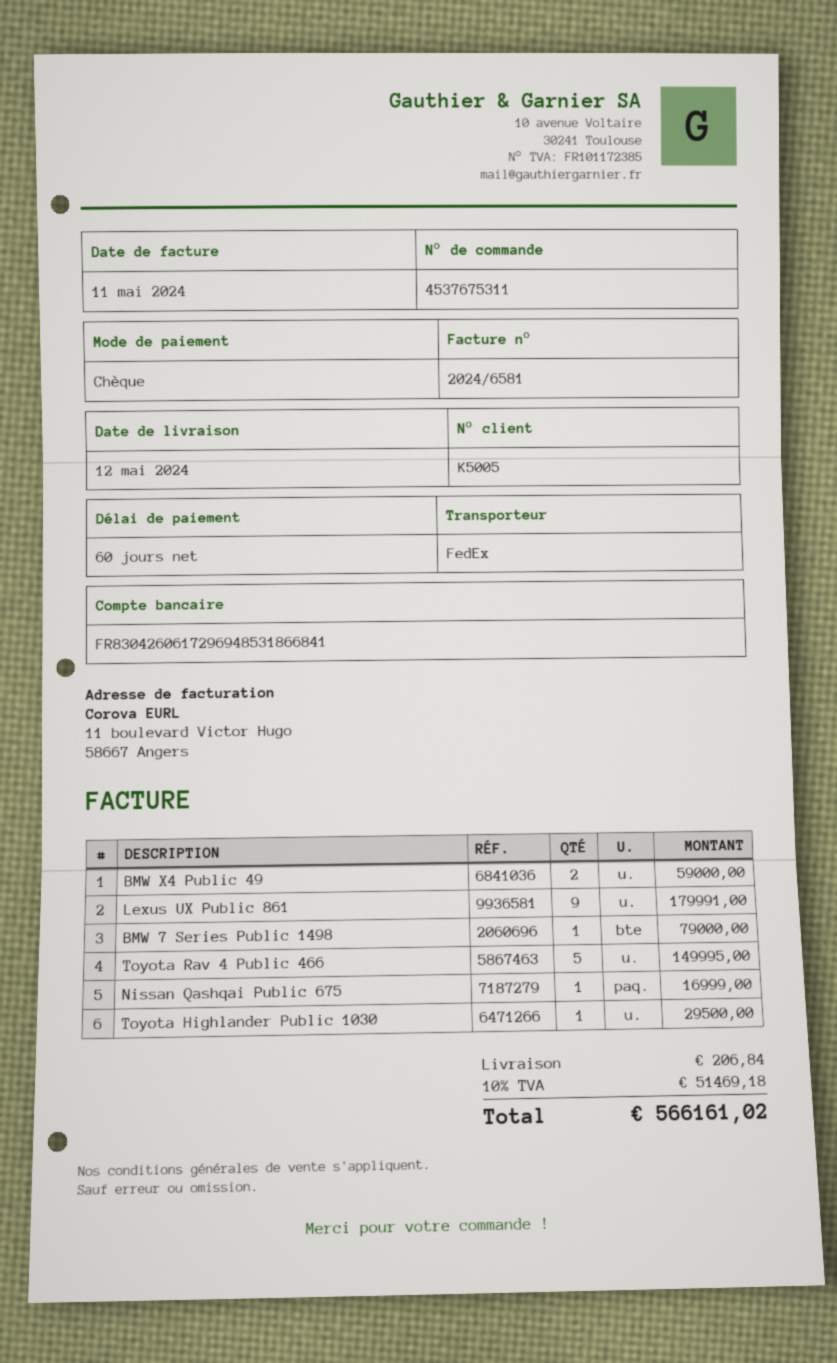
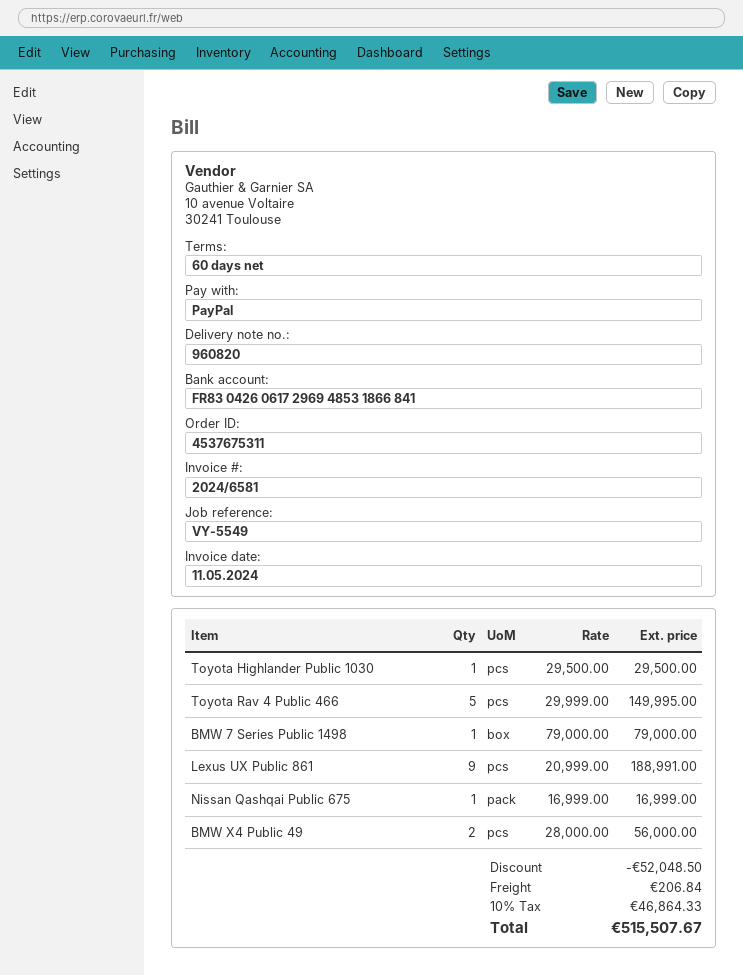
payment method: cheque -> PayPal
BMW X4 Public 49: 2 for 59000.00 -> 2 for 56000.00
Lexus UX Public 861: 9 for 179991.00 -> 9 for 188991.00
discount: none -> 52048.50
tax: 10% = 51469.18 -> 10% = 46864.33
total: 566161.02 -> 515507.67

